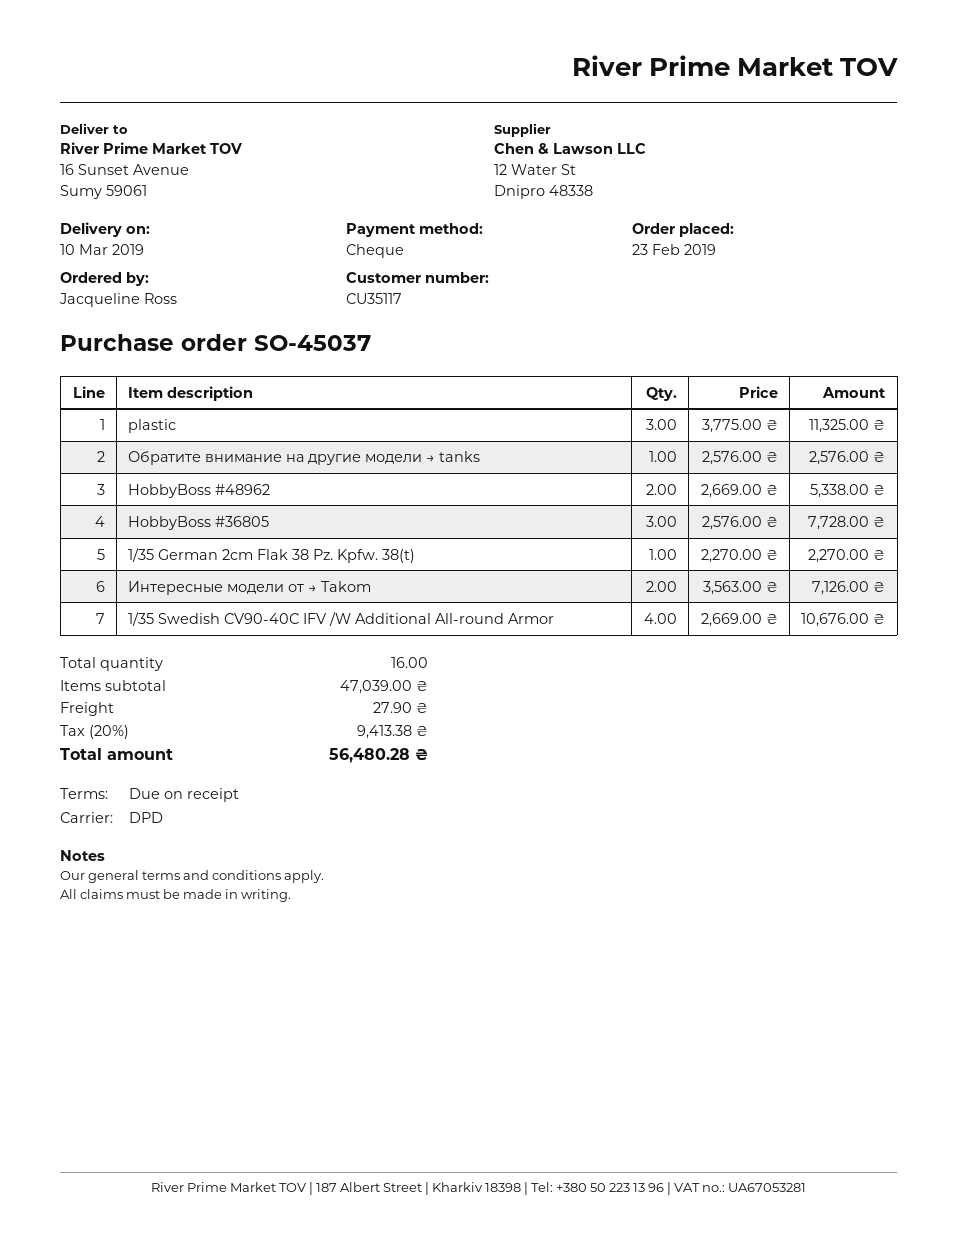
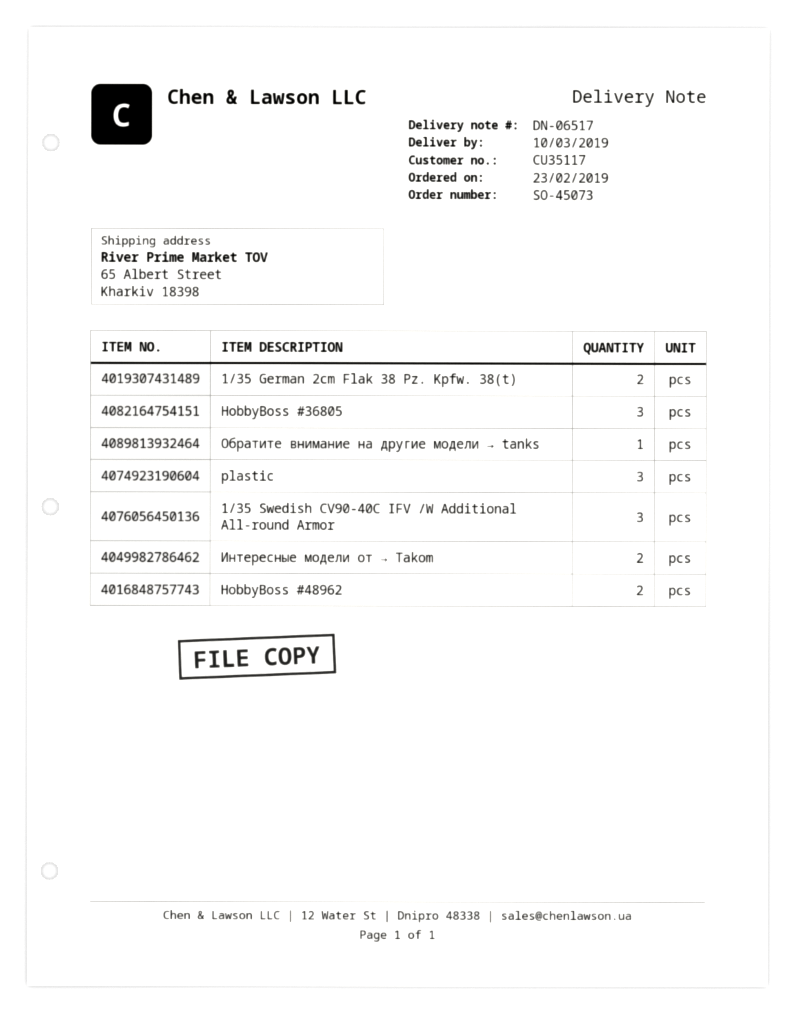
order number: SO-45037 -> SO-45073
ship to: 16 Sunset Avenue, Sumy 59061 -> 65 Albert Street, Kharkiv 18398
1/35 German 2cm Flak 38 Pz. Kpfw. 38(t): 1 -> 2
1/35 Swedish CV90-40C IFV /W Additional All-round Armor: 4 -> 3

